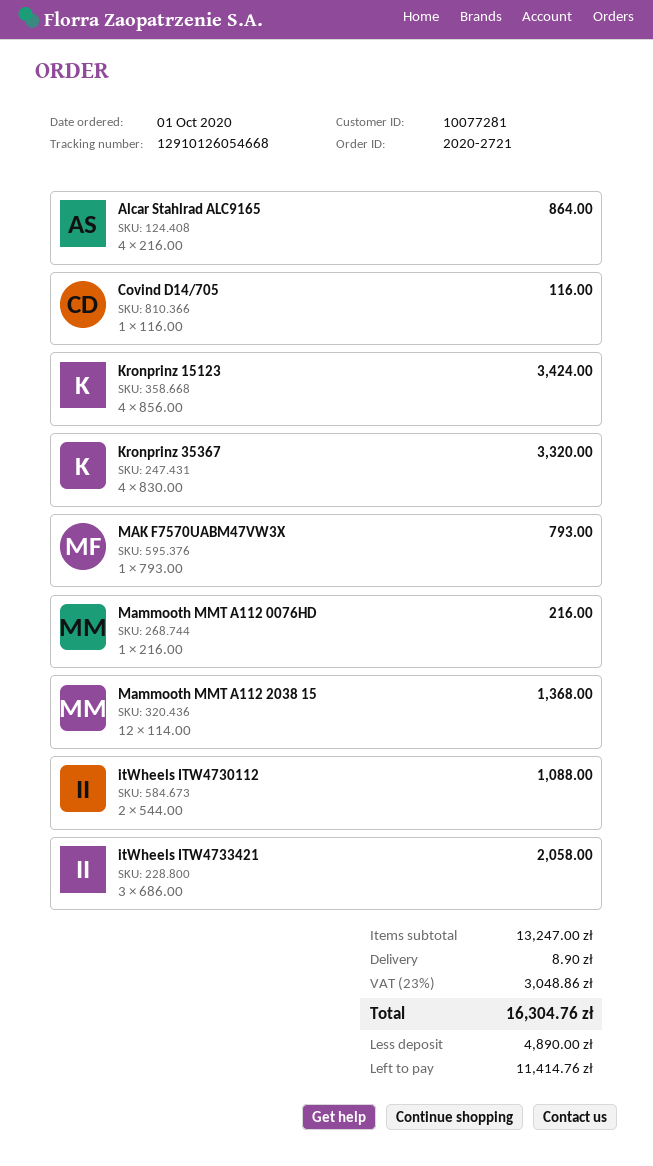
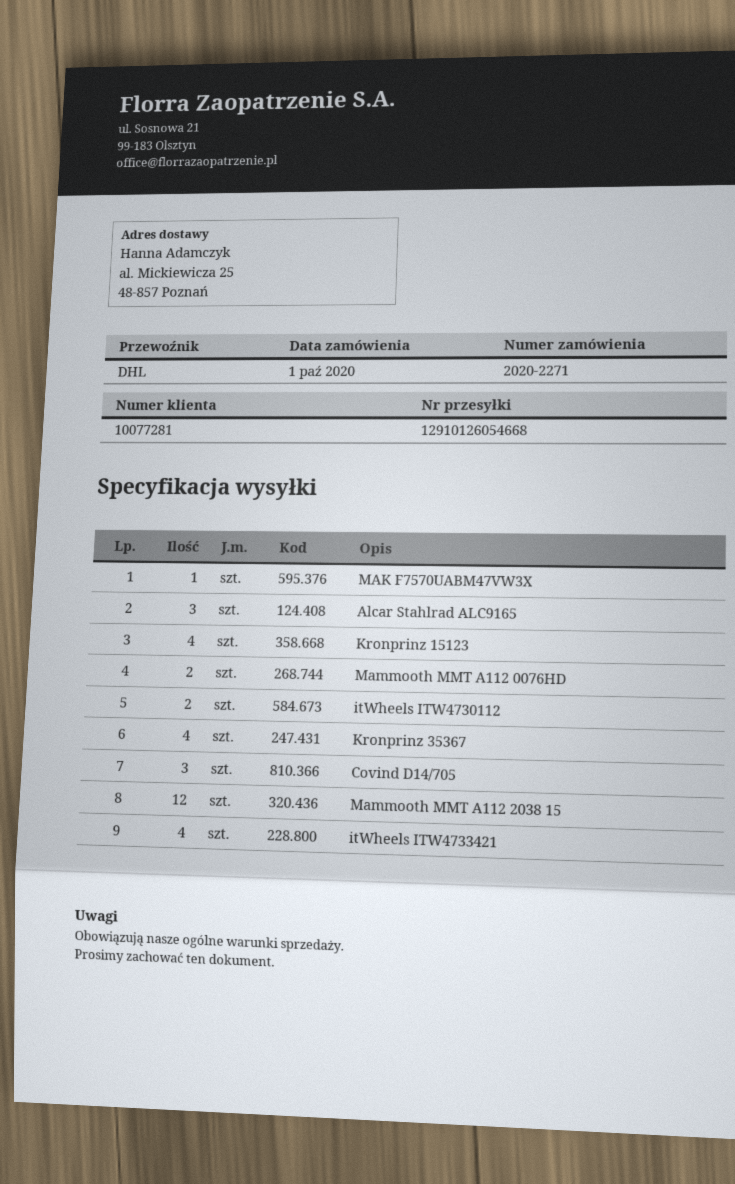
order number: 2020-2721 -> 2020-2271
Alcar Stahlrad ALC9165: 4 -> 3
Covind D14/705: 1 -> 3
Mammooth MMT A112 0076HD: 1 -> 2
itWheels ITW4733421: 3 -> 4

